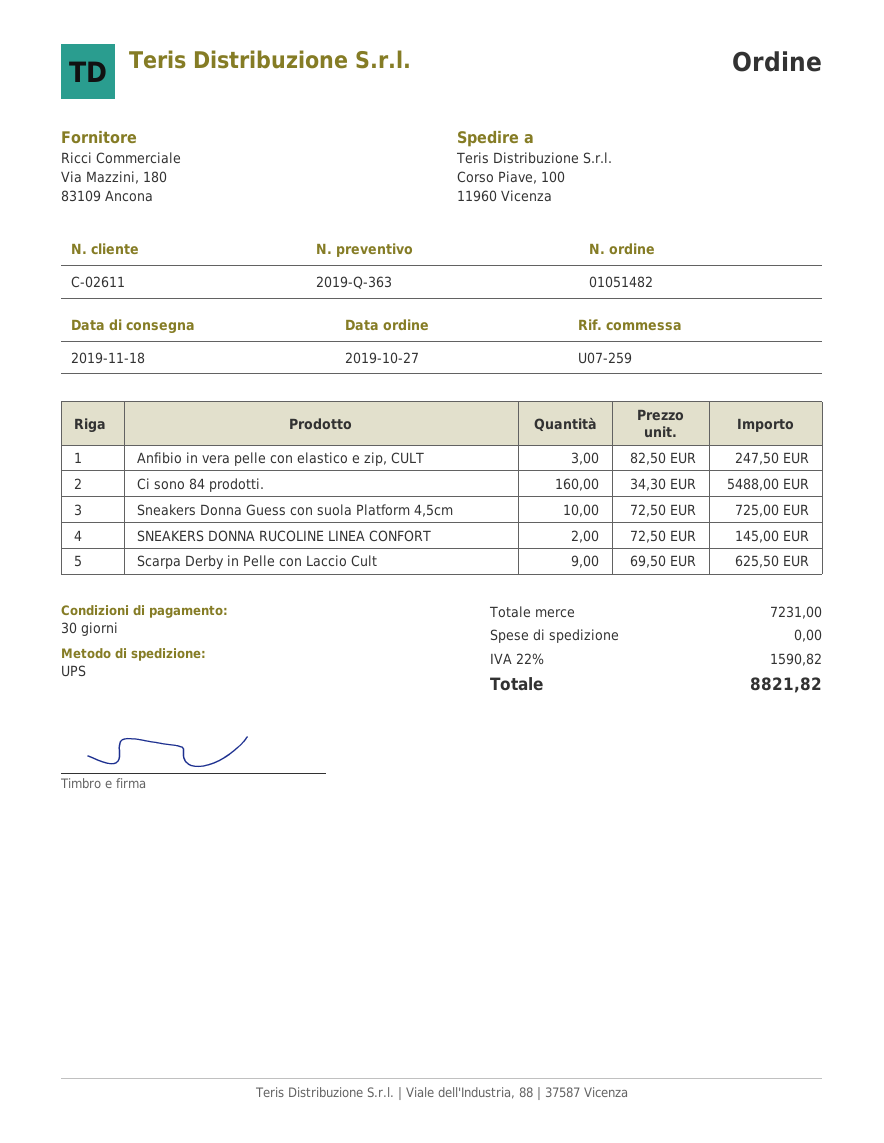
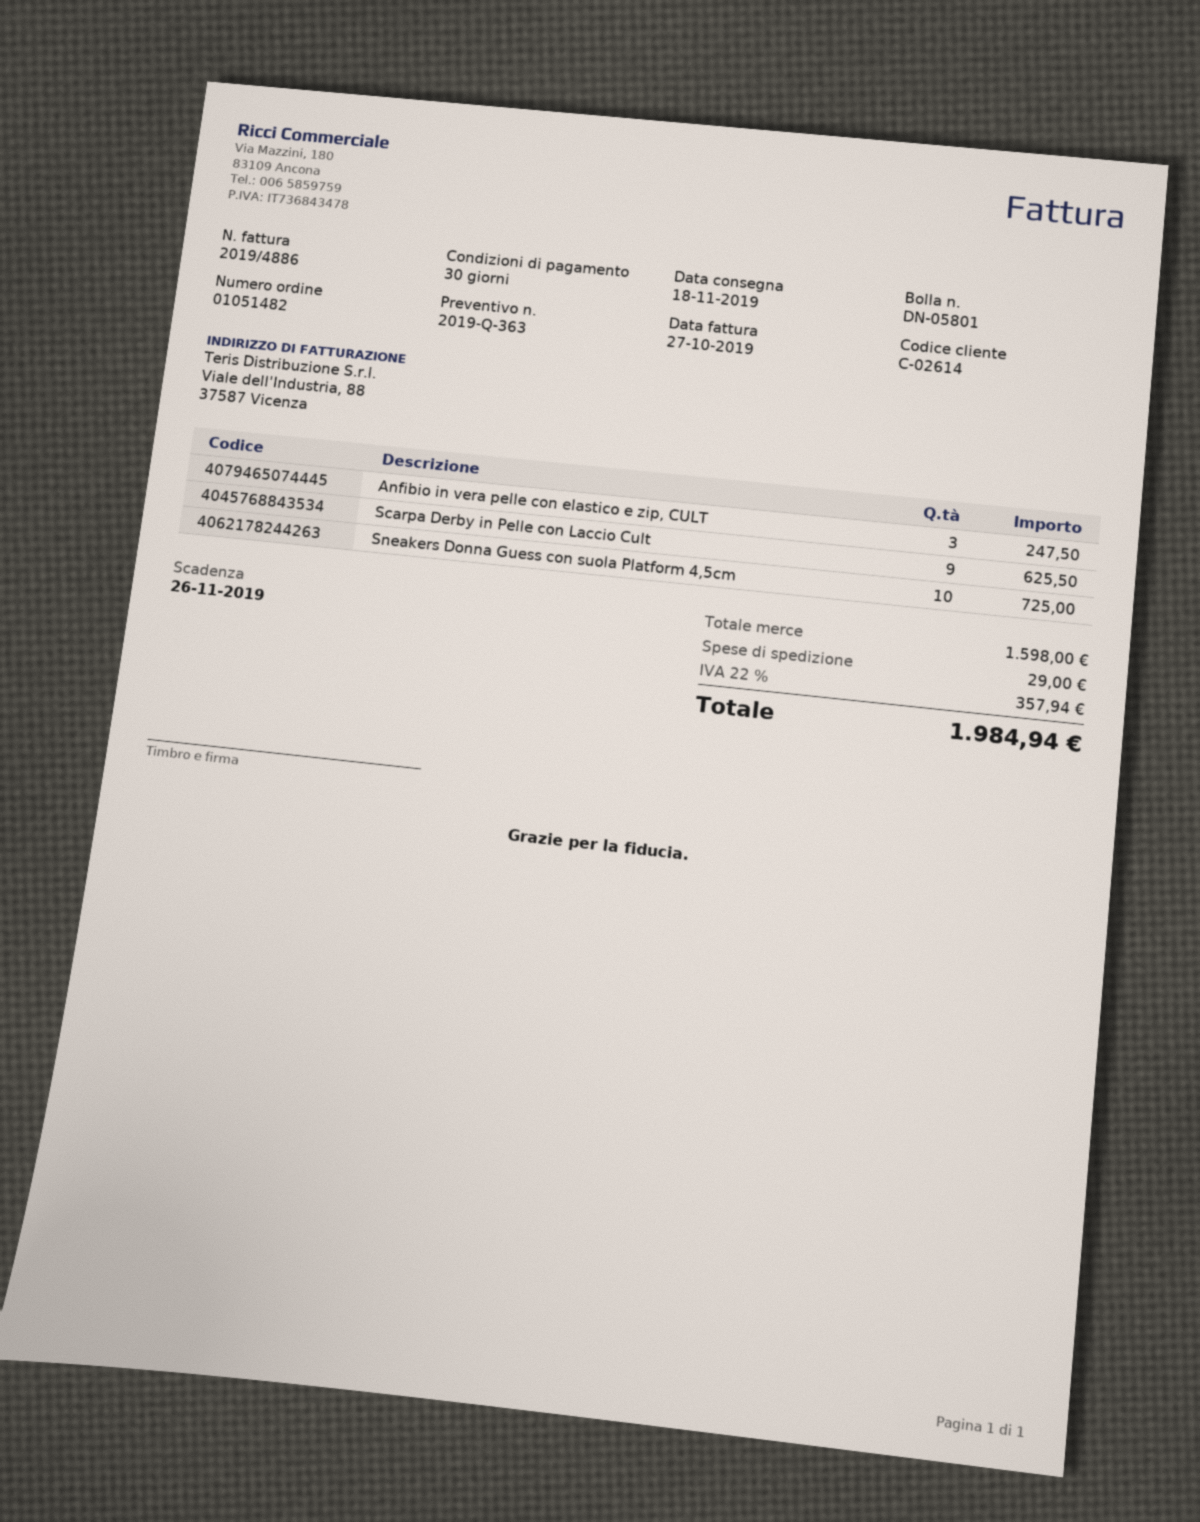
customer number: C-02611 -> C-02614
Ci sono 84 prodotti.: 160 for 5488.00 -> none
SNEAKERS DONNA RUCOLINE LINEA CONFORT: 2 for 145.00 -> none
subtotal: 7231.00 -> 1598.00
shipping: 0.00 -> 29.00
tax: 22% = 1590.82 -> 22% = 357.94
total: 8821.82 -> 1984.94

